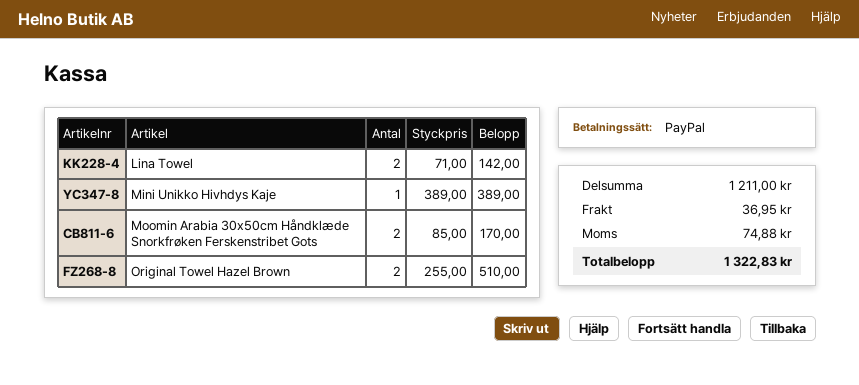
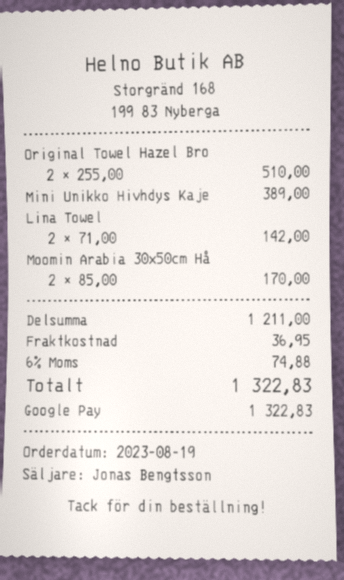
payment method: PayPal -> Google Pay

